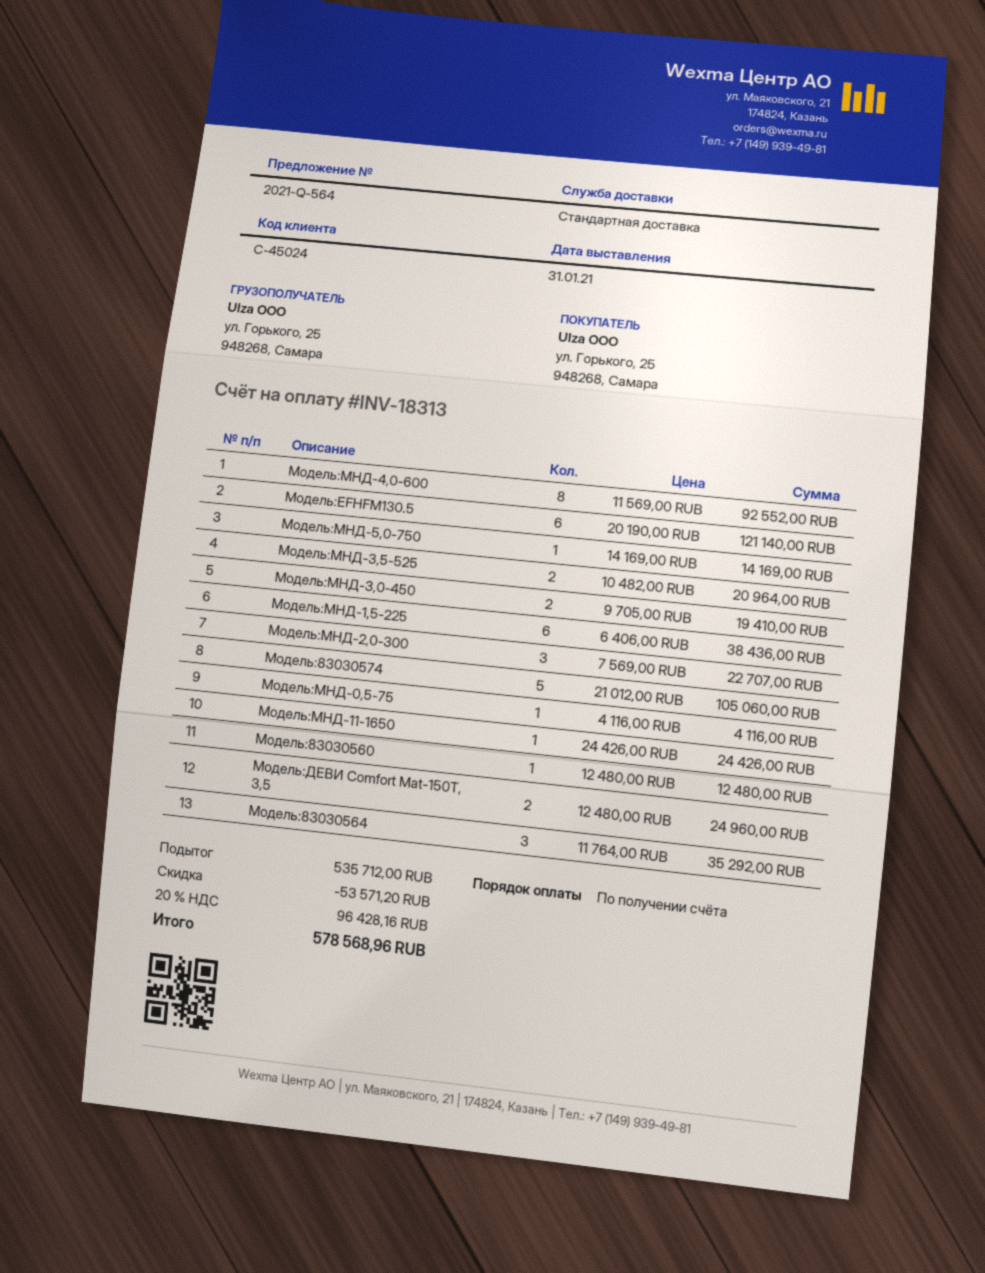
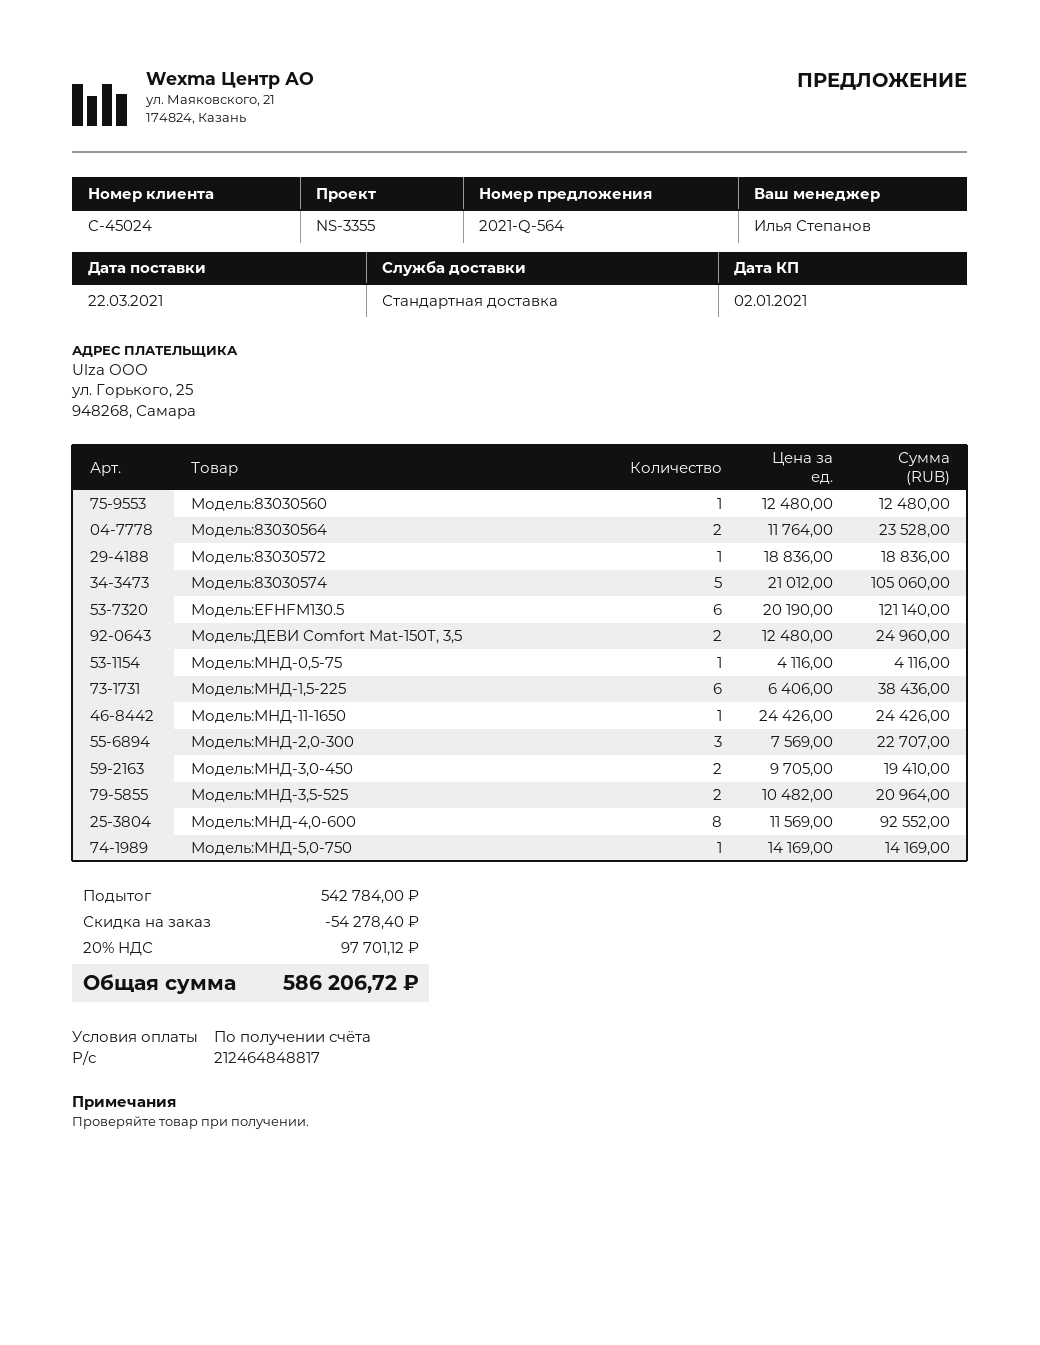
Модель:83030564: 3 x 11764.00 = 35292.00 -> 2 x 11764.00 = 23528.00
Модель:83030572: none -> 1 x 18836.00 = 18836.00
subtotal: 535712.00 -> 542784.00
discount: 53571.20 -> 54278.40
tax: 20% = 96428.16 -> 20% = 97701.12
total: 578568.96 -> 586206.72

